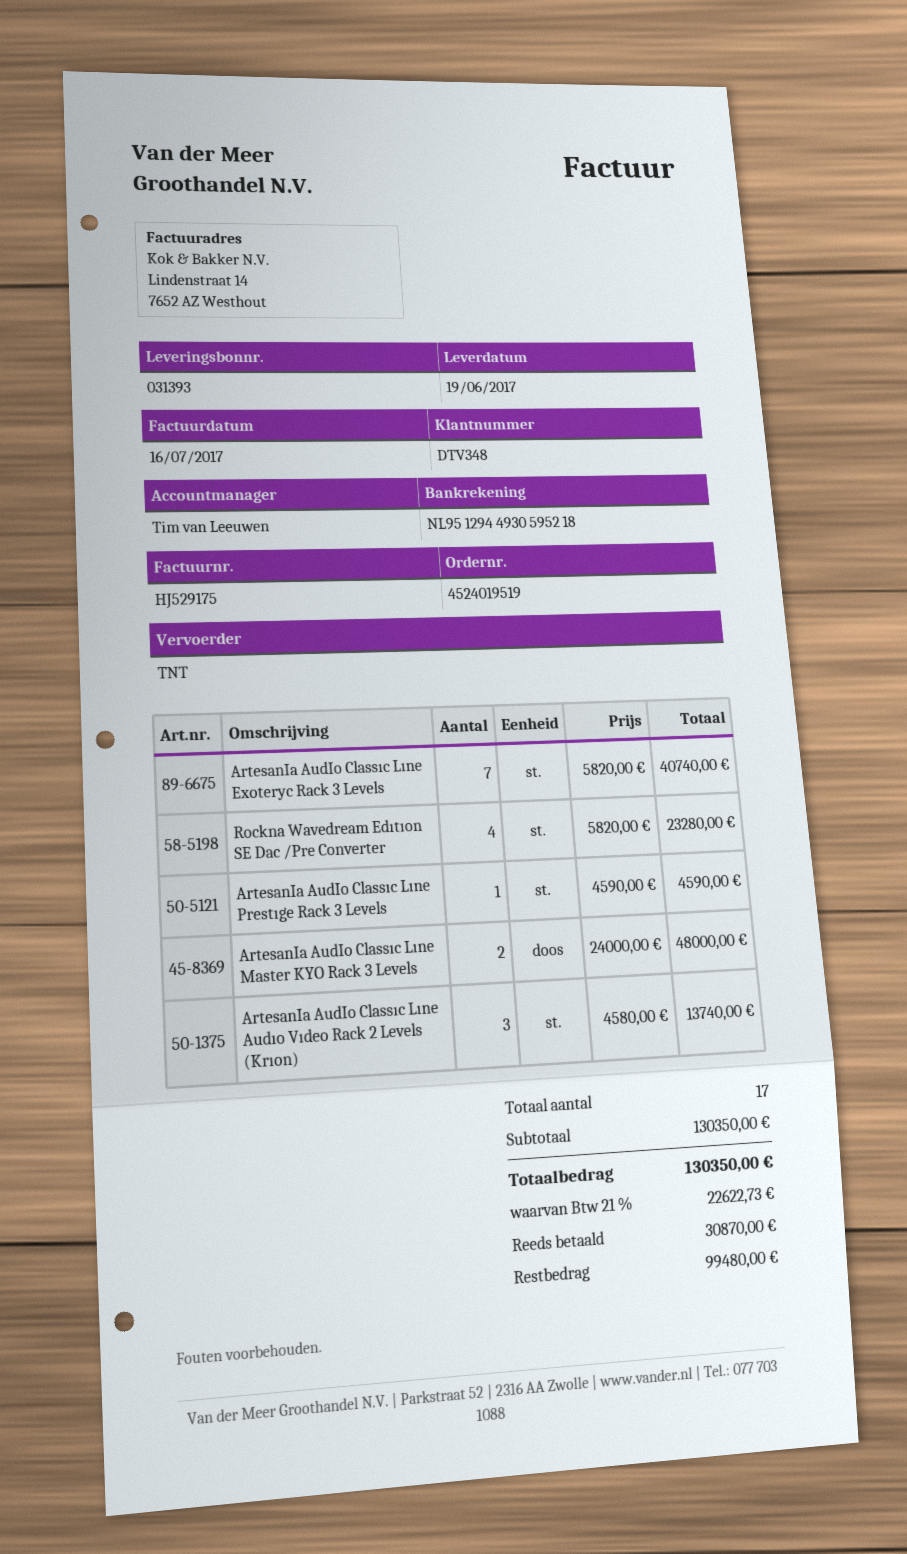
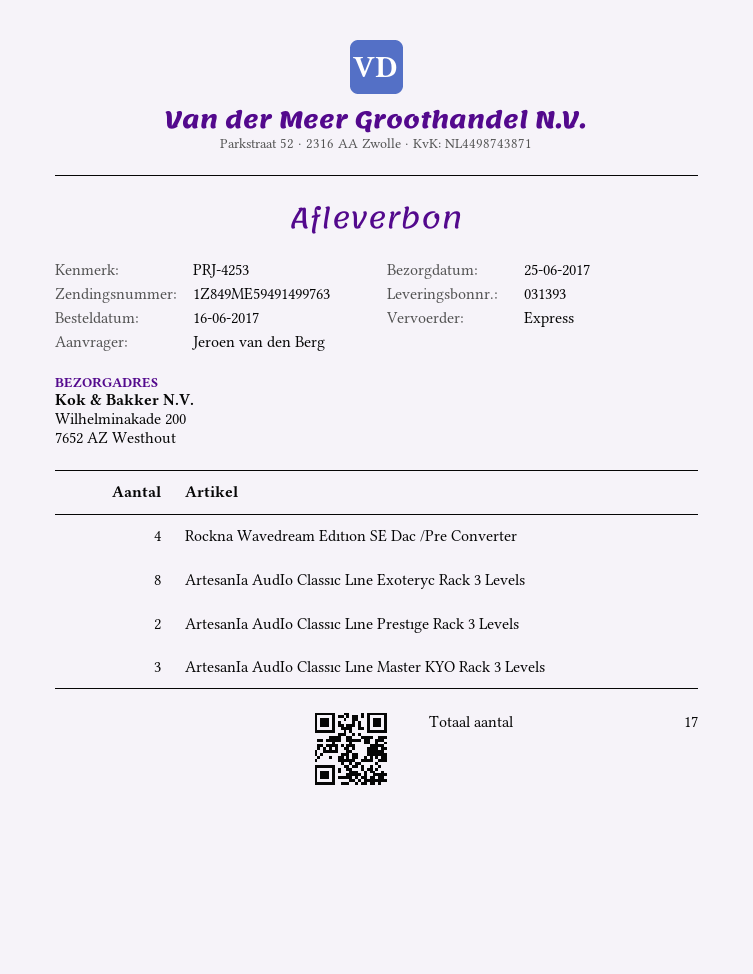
delivery date: 2017-06-19 -> 2017-06-25
shipping method: TNT -> express
ArtesanIa AudIo Classıc Lıne Exoteryc Rack 3 Levels: 7 -> 8
ArtesanIa AudIo Classıc Lıne Prestıge Rack 3 Levels: 1 -> 2
ArtesanIa AudIo Classıc Lıne Master KYO Rack 3 Levels: 2 -> 3
ArtesanIa AudIo Classıc Lıne Audıo Vıdeo Rack 2 Levels (Krıon): 3 -> none

